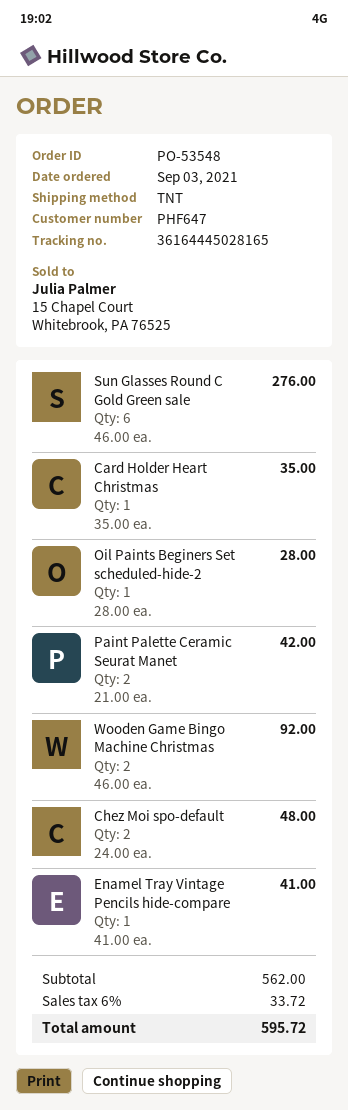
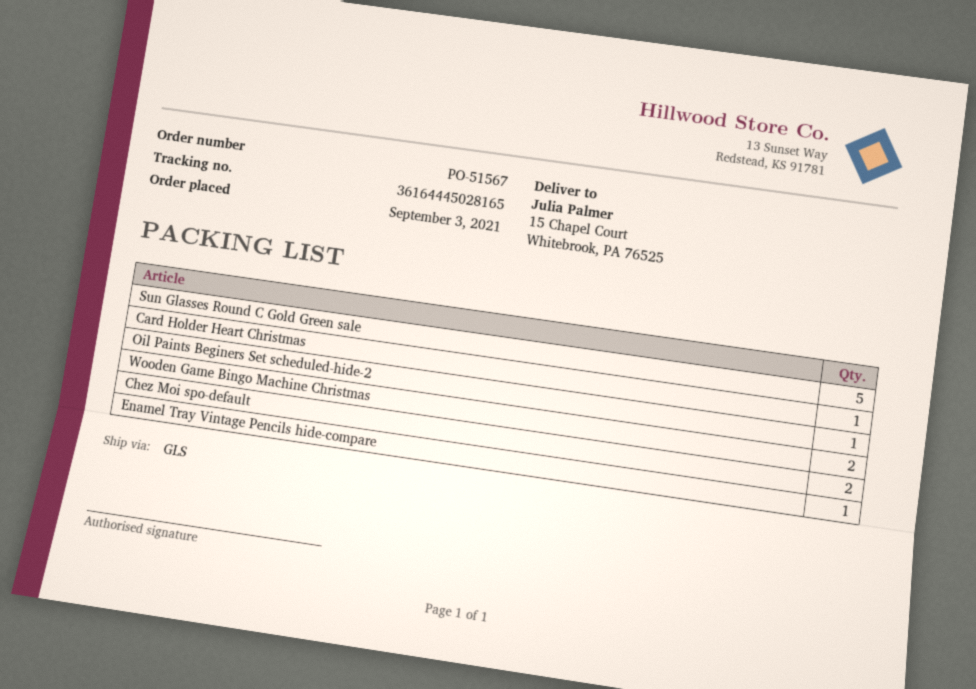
order number: PO-53548 -> PO-51567
shipping method: TNT -> GLS
Sun Glasses Round C Gold Green sale: 6 -> 5
Paint Palette Ceramic Seurat Manet: 2 -> none

